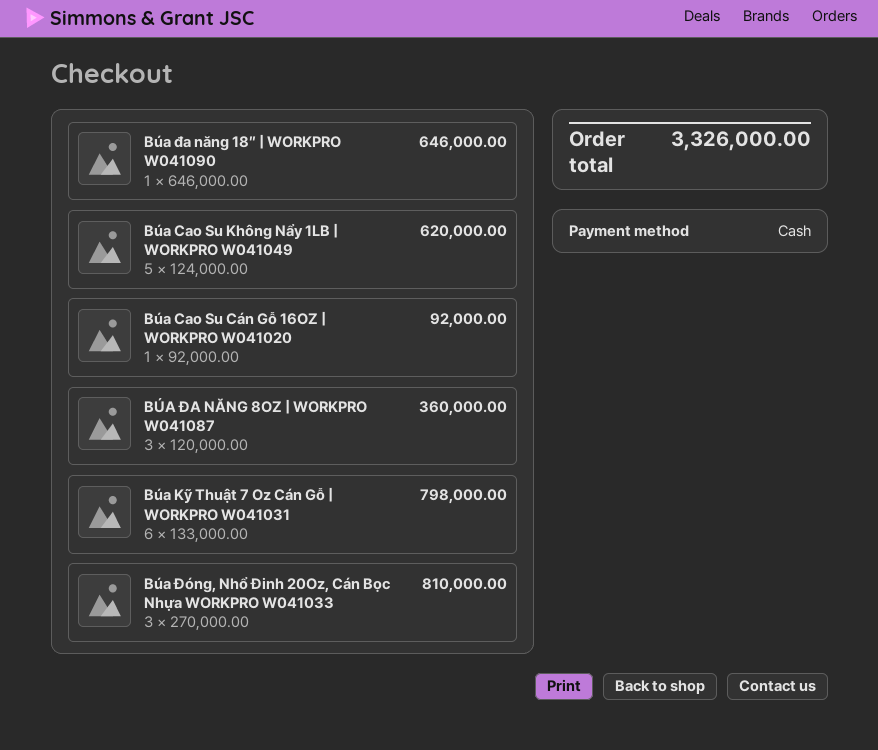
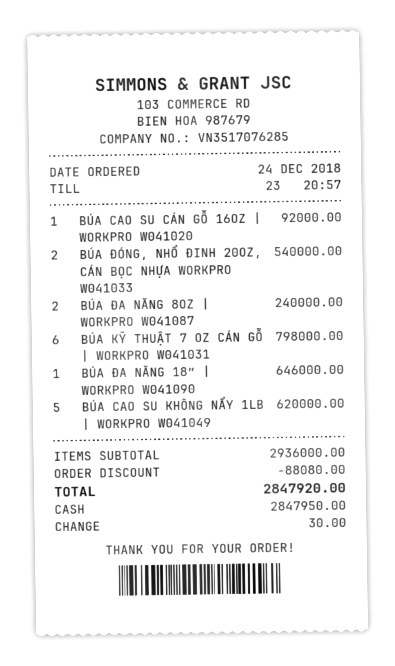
BÚA ĐA NĂNG 8OZ | WORKPRO W041087: 3 for 360000.00 -> 2 for 240000.00
Búa Đóng, Nhổ Đinh 20Oz, Cán Bọc Nhựa WORKPRO W041033: 3 for 810000.00 -> 2 for 540000.00
discount: none -> 88080.00
total: 3326000.00 -> 2847920.00

